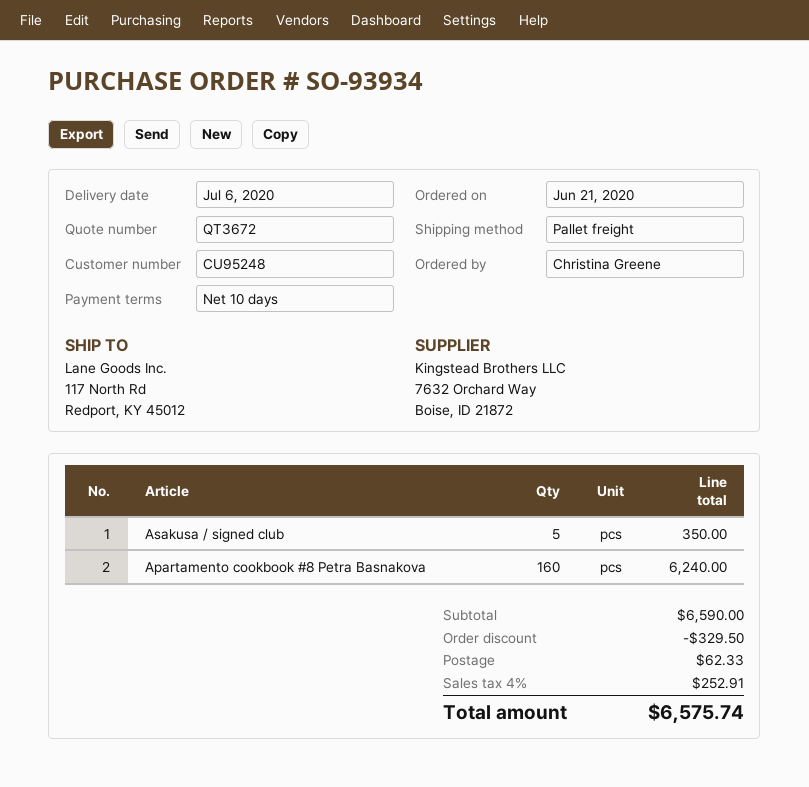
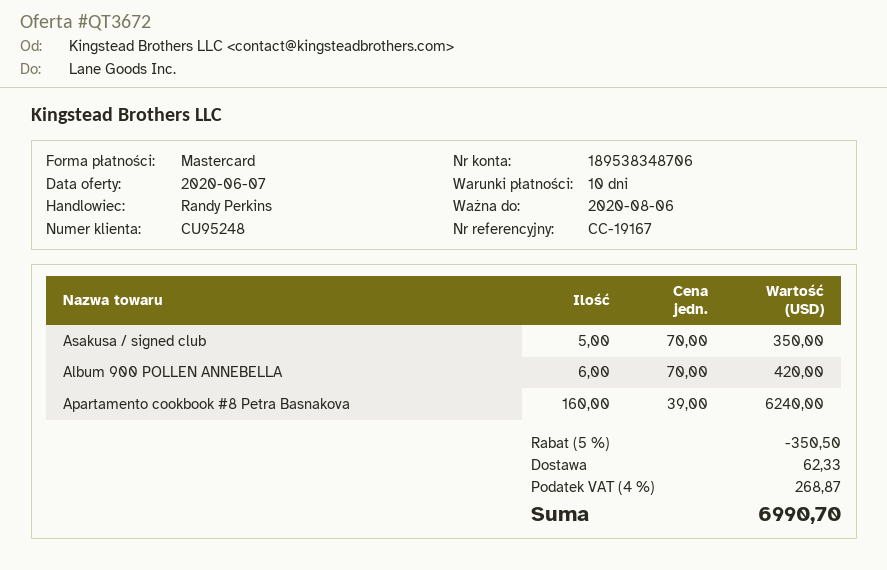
Album 900 POLLEN ANNEBELLA: none -> 6 for 420.00
discount: 329.50 -> 350.50
tax: 4% = 252.91 -> 4% = 268.87
total: 6575.74 -> 6990.70

